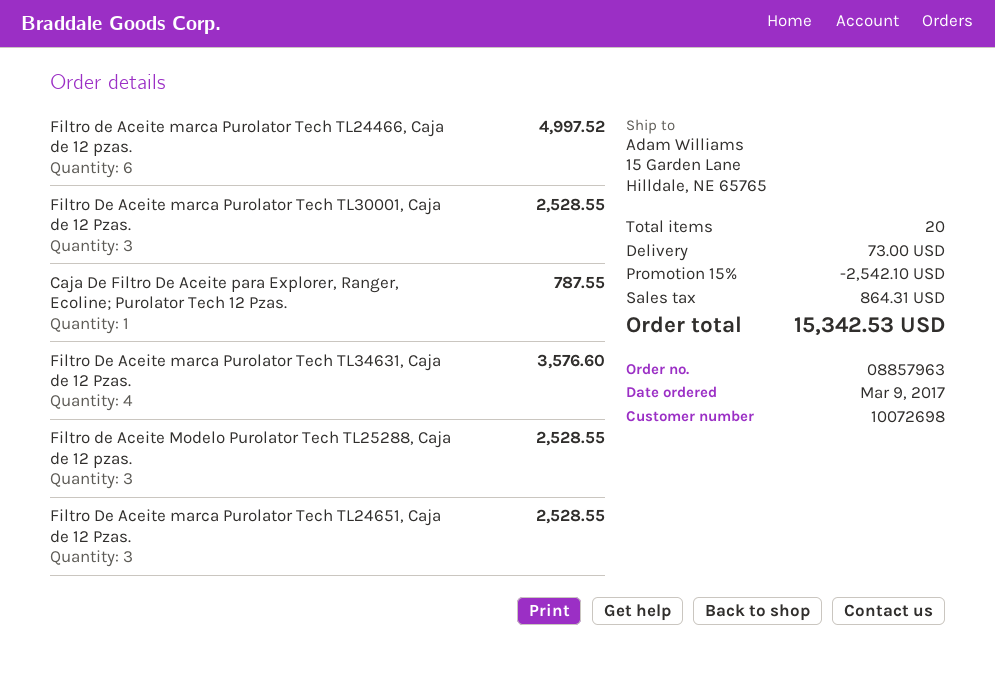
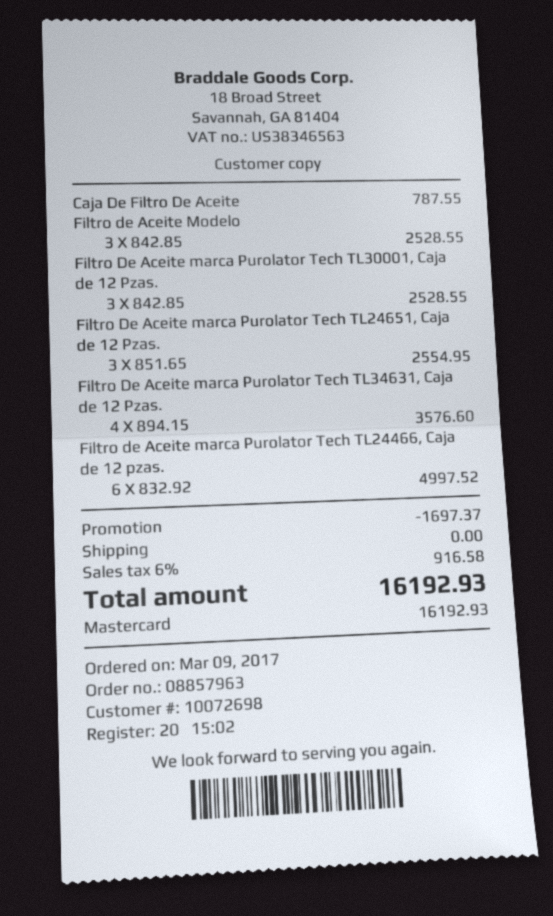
Filtro De Aceite marca Purolator Tech TL24651, Caja de 12 Pzas.: 3 for 2528.55 -> 3 for 2554.95
discount: 2542.10 -> 1697.37
shipping: 73.00 -> 0.00
tax: 864.31 -> 916.58
total: 15342.53 -> 16192.93

